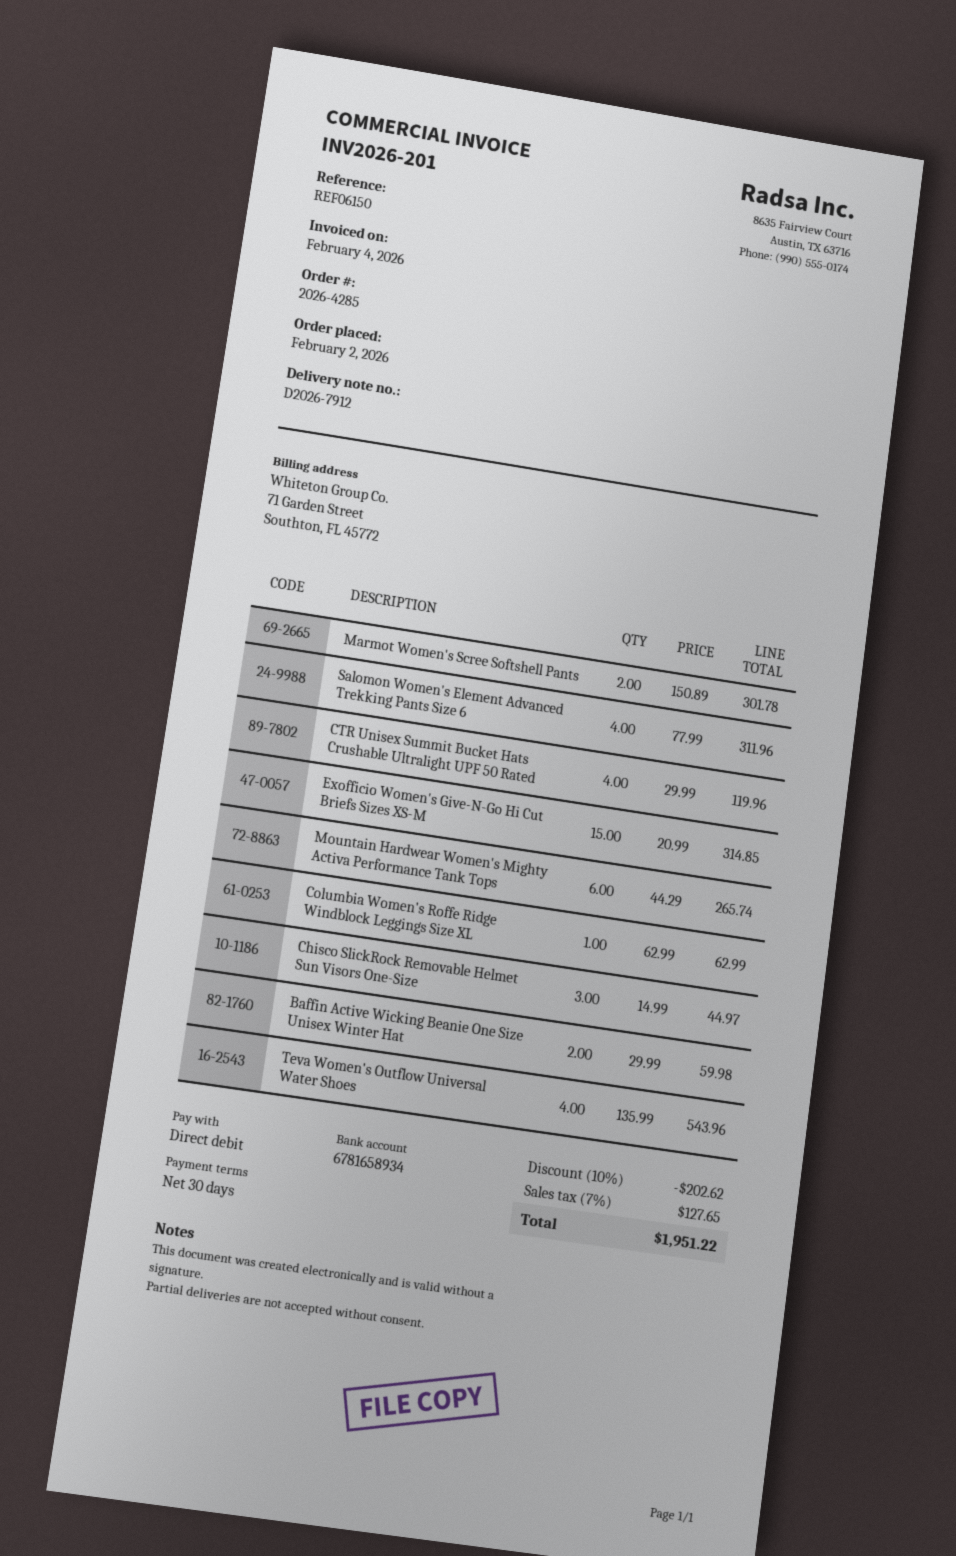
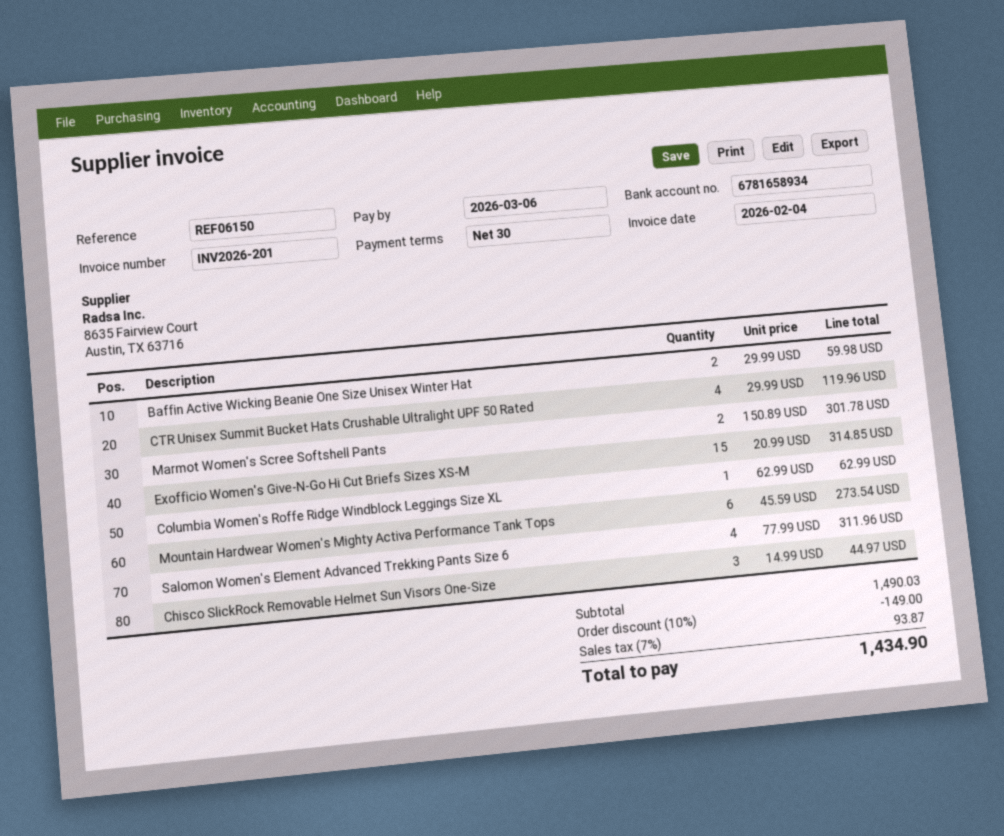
Mountain Hardwear Women's Mighty Activa Performance Tank Tops: 6 x 44.29 = 265.74 -> 6 x 45.59 = 273.54
Teva Women's Outflow Universal Water Shoes: 4 x 135.99 = 543.96 -> none
discount: 10% = 202.62 -> 10% = 149.00
tax: 7% = 127.65 -> 7% = 93.87
total: 1951.22 -> 1434.90

